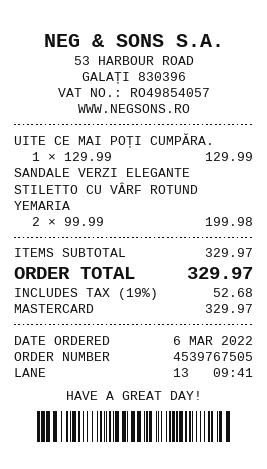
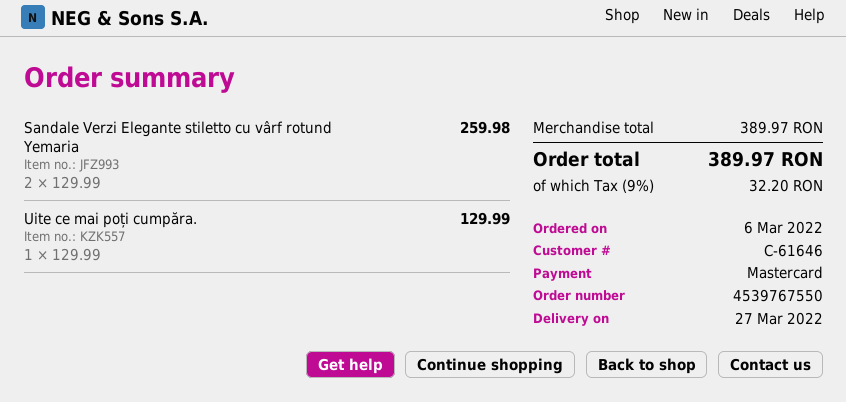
order number: 4539767505 -> 4539767550
SANDALE VERZI ELEGANTE STILETTO CU VÂRF ROTUND YEMARIA: 2 x 99.99 = 199.98 -> 2 x 129.99 = 259.98
subtotal: 329.97 -> 389.97
tax: 19% = 52.68 -> 9% = 32.20
total: 329.97 -> 389.97

